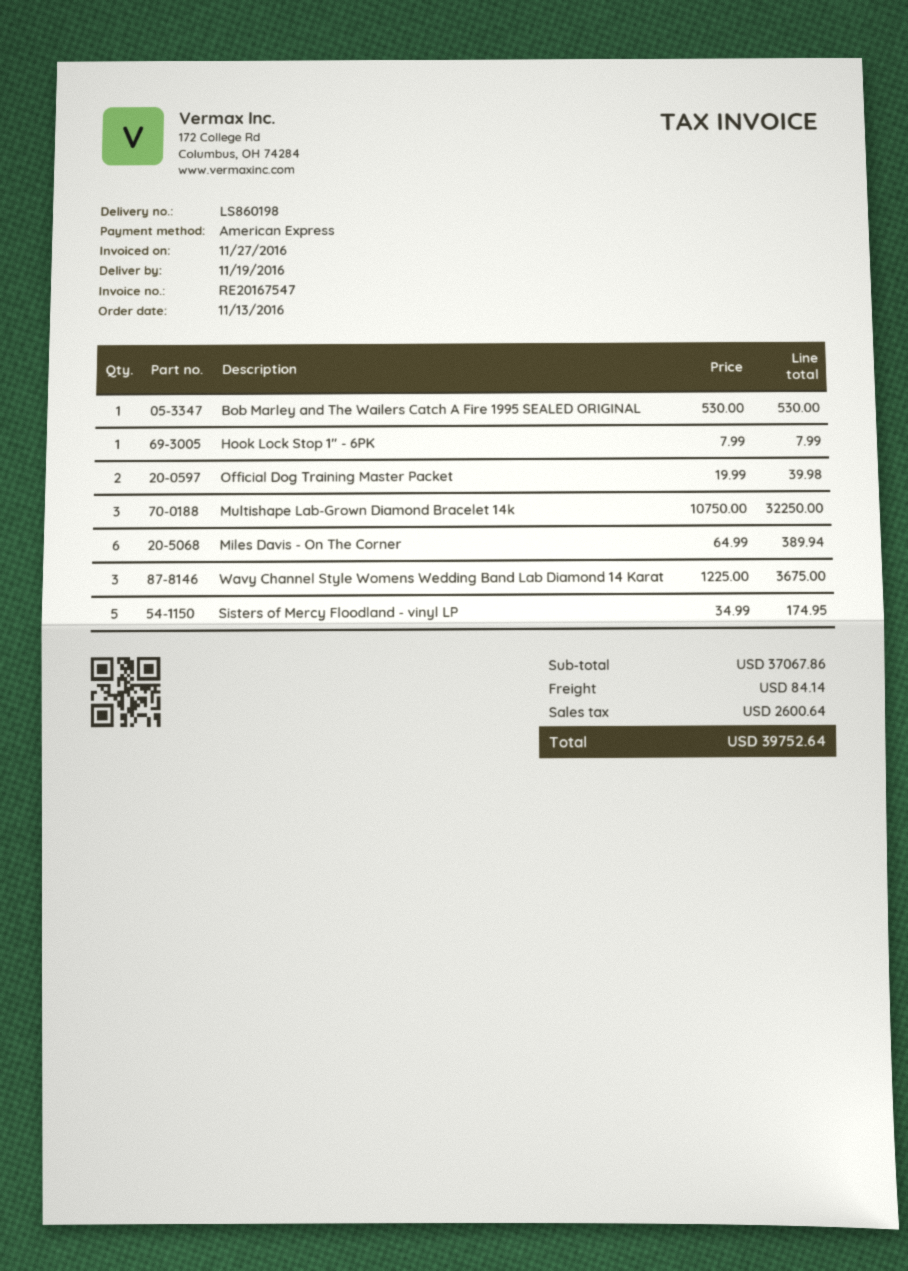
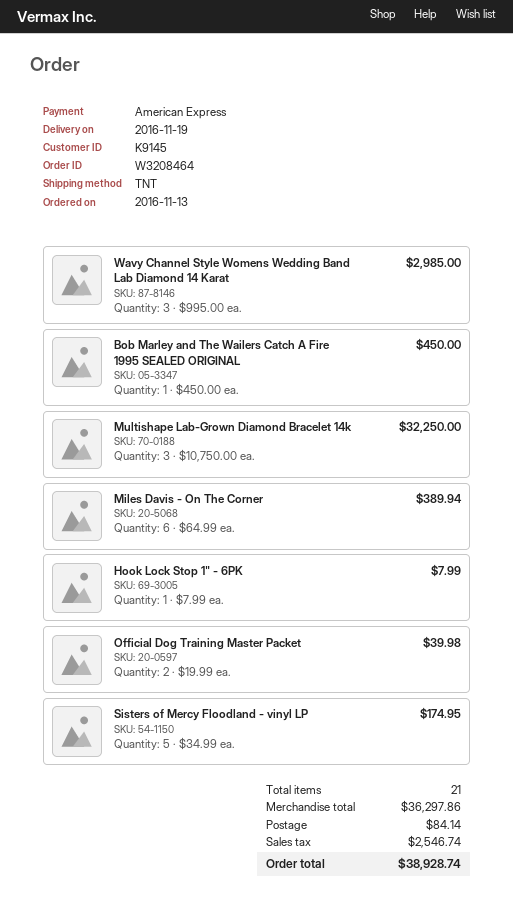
Bob Marley and The Wailers Catch A Fire 1995 SEALED ORIGINAL: 1 x 530.00 = 530.00 -> 1 x 450.00 = 450.00
Wavy Channel Style Womens Wedding Band Lab Diamond 14 Karat: 3 x 1225.00 = 3675.00 -> 3 x 995.00 = 2985.00
subtotal: 37067.86 -> 36297.86
tax: 2600.64 -> 2546.74
total: 39752.64 -> 38928.74

